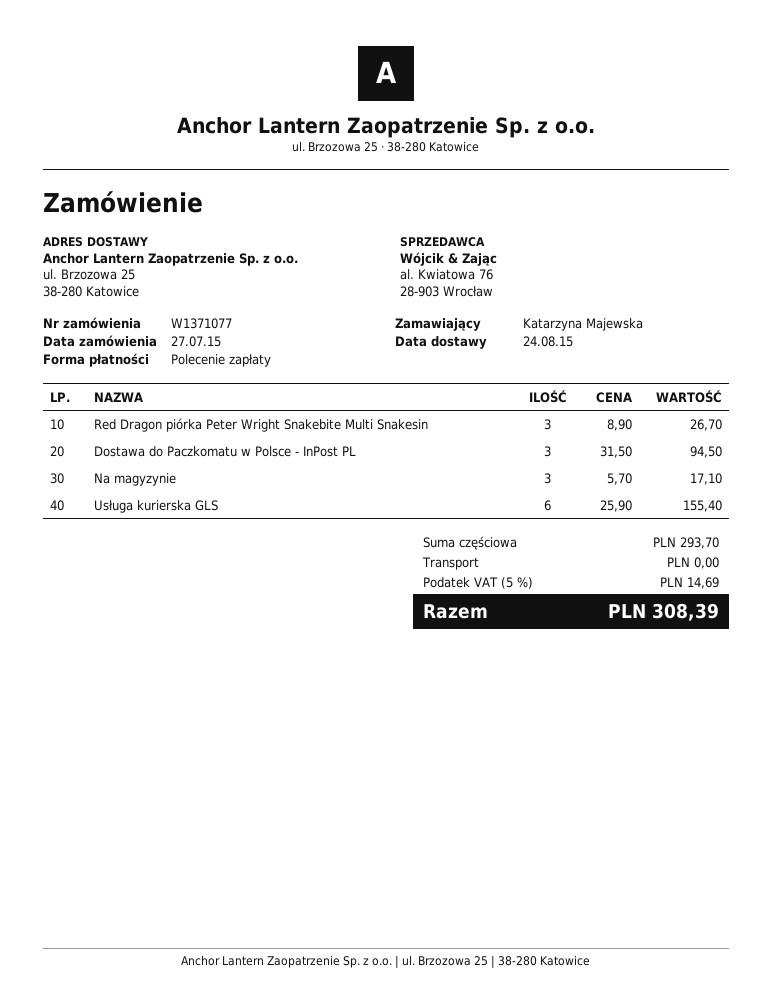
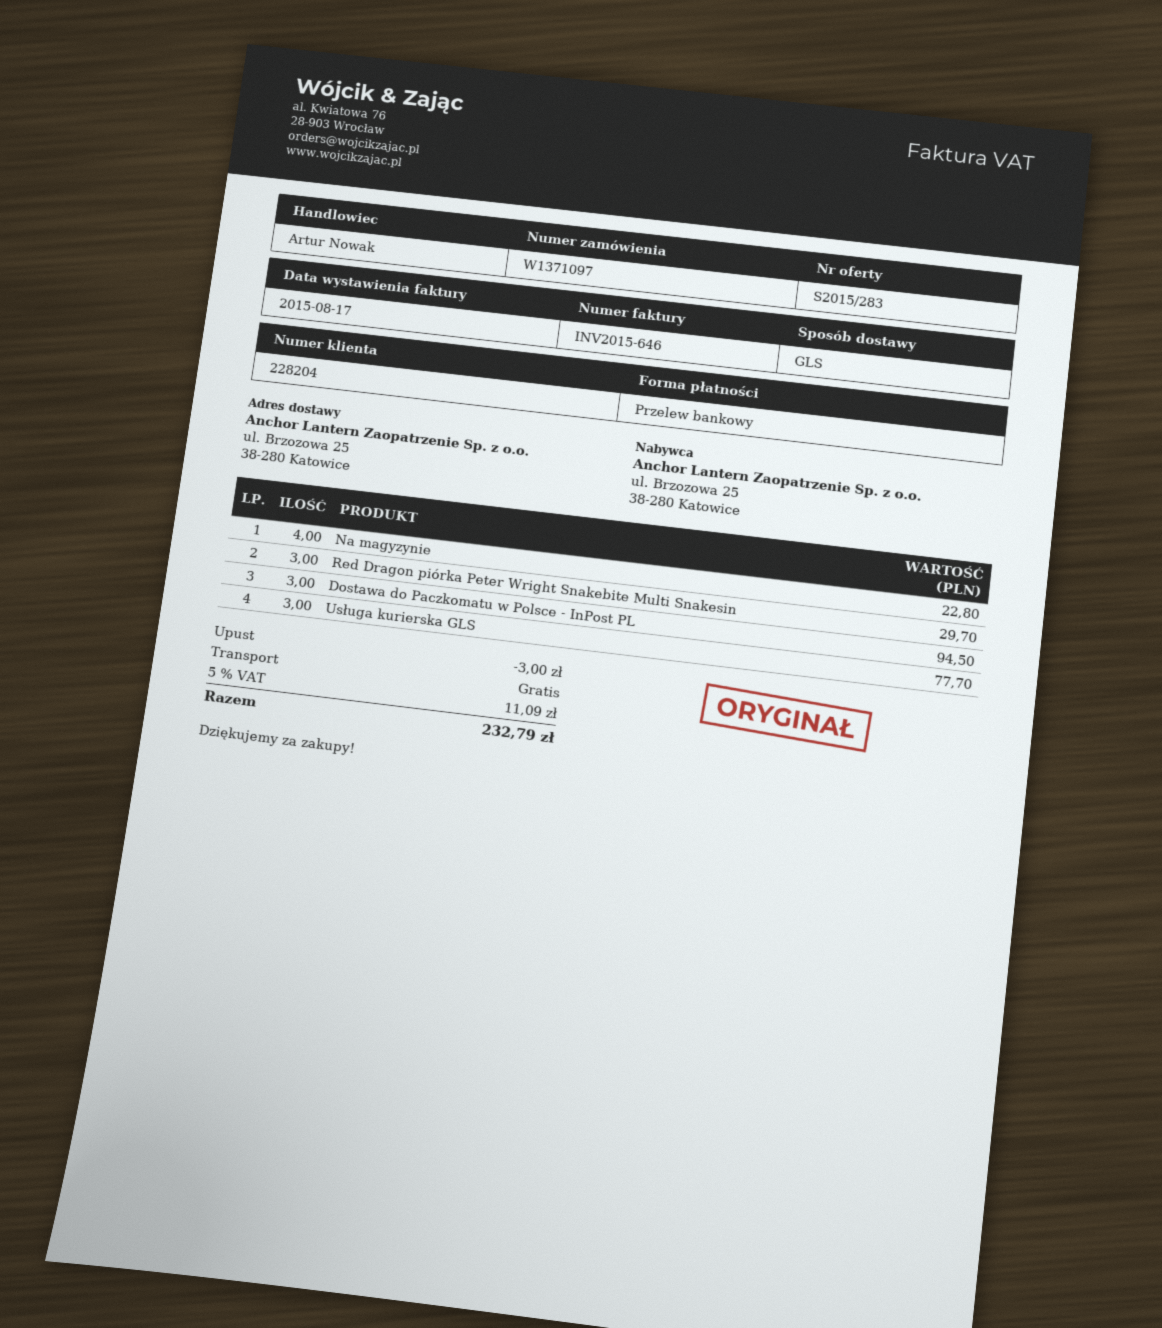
order number: W1371077 -> W1371097
payment method: direct debit -> bank transfer
Red Dragon piórka Peter Wright Snakebite Multi Snakesin: 3 for 26.70 -> 3 for 29.70
Na magyzynie: 3 for 17.10 -> 4 for 22.80
Usługa kurierska GLS: 6 for 155.40 -> 3 for 77.70
discount: none -> 3.00
tax: 5% = 14.69 -> 5% = 11.09
total: 308.39 -> 232.79

